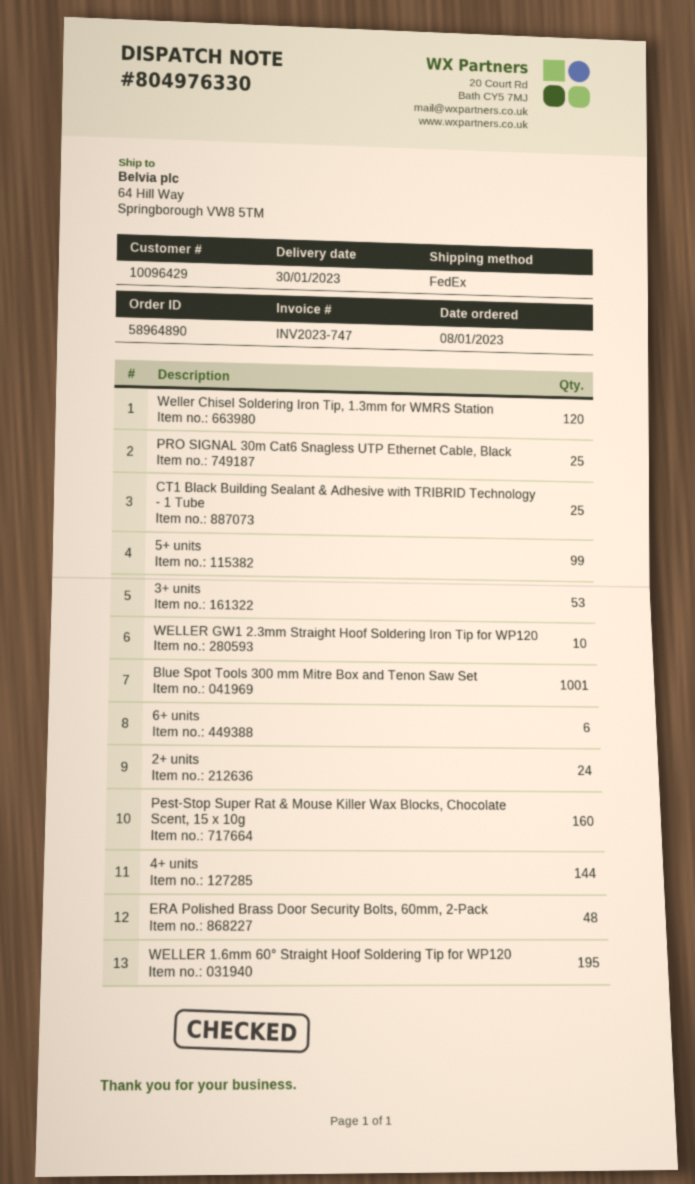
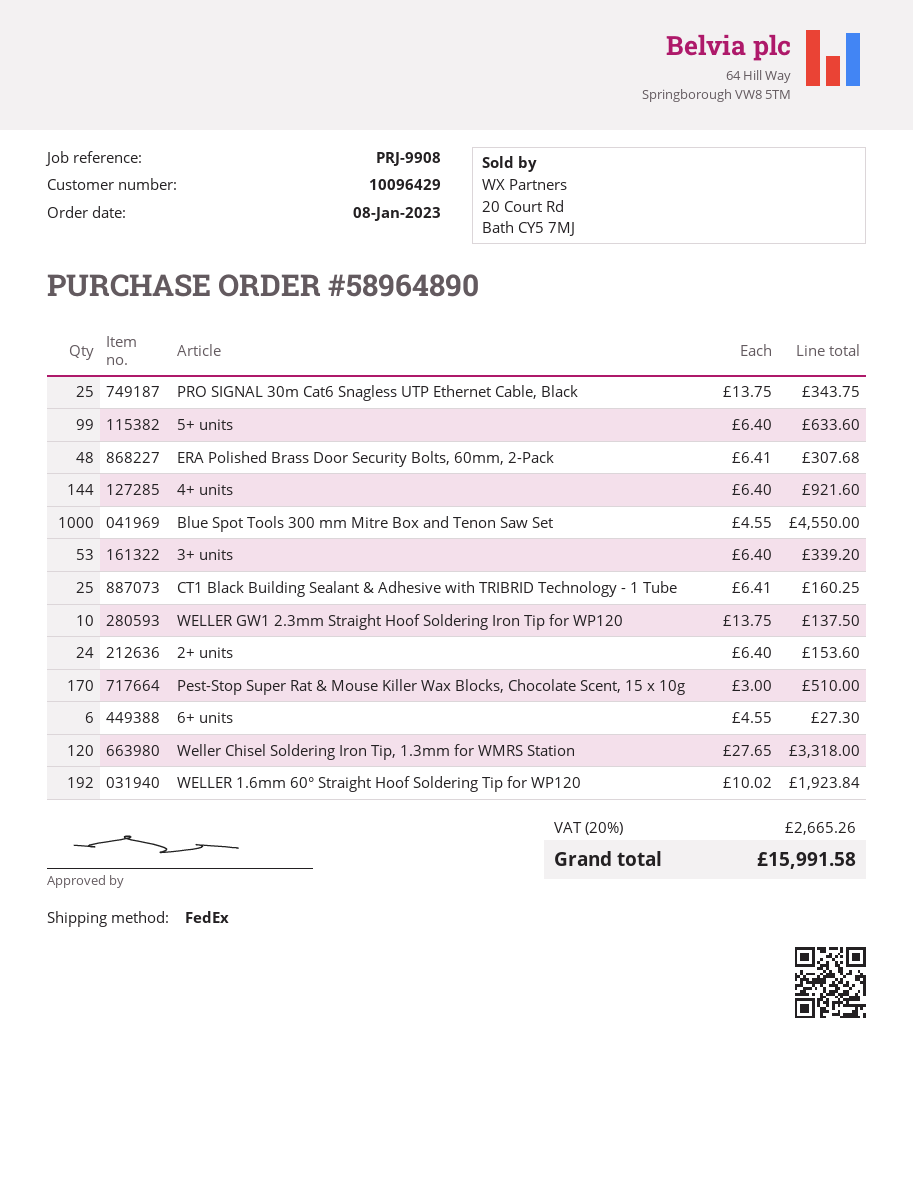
Blue Spot Tools 300 mm Mitre Box and Tenon Saw Set: 1001 -> 1000
Pest-Stop Super Rat & Mouse Killer Wax Blocks, Chocolate Scent, 15 x 10g: 160 -> 170
WELLER 1.6mm 60° Straight Hoof Soldering Tip for WP120: 195 -> 192

